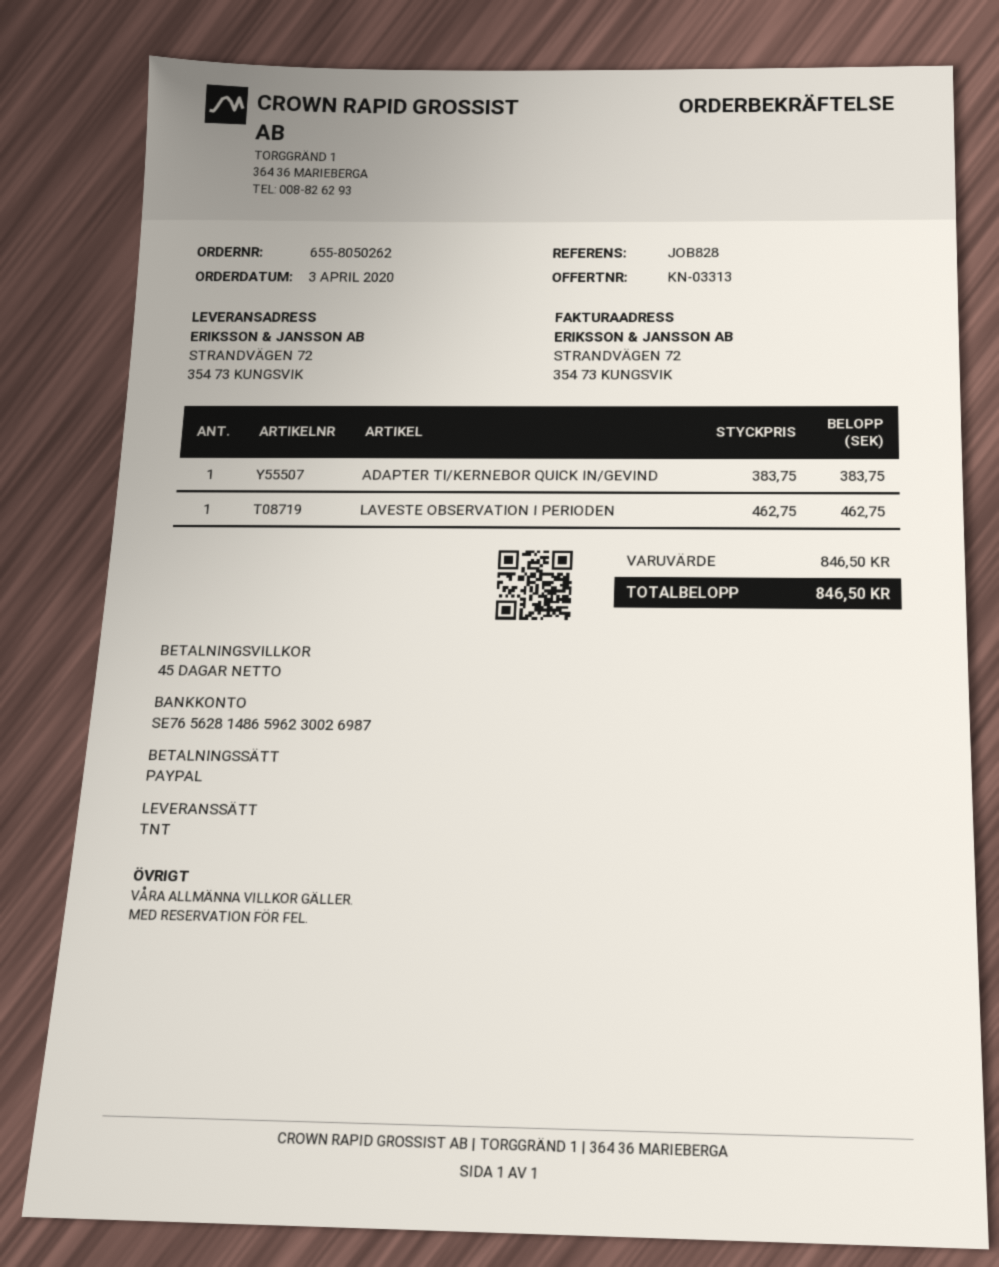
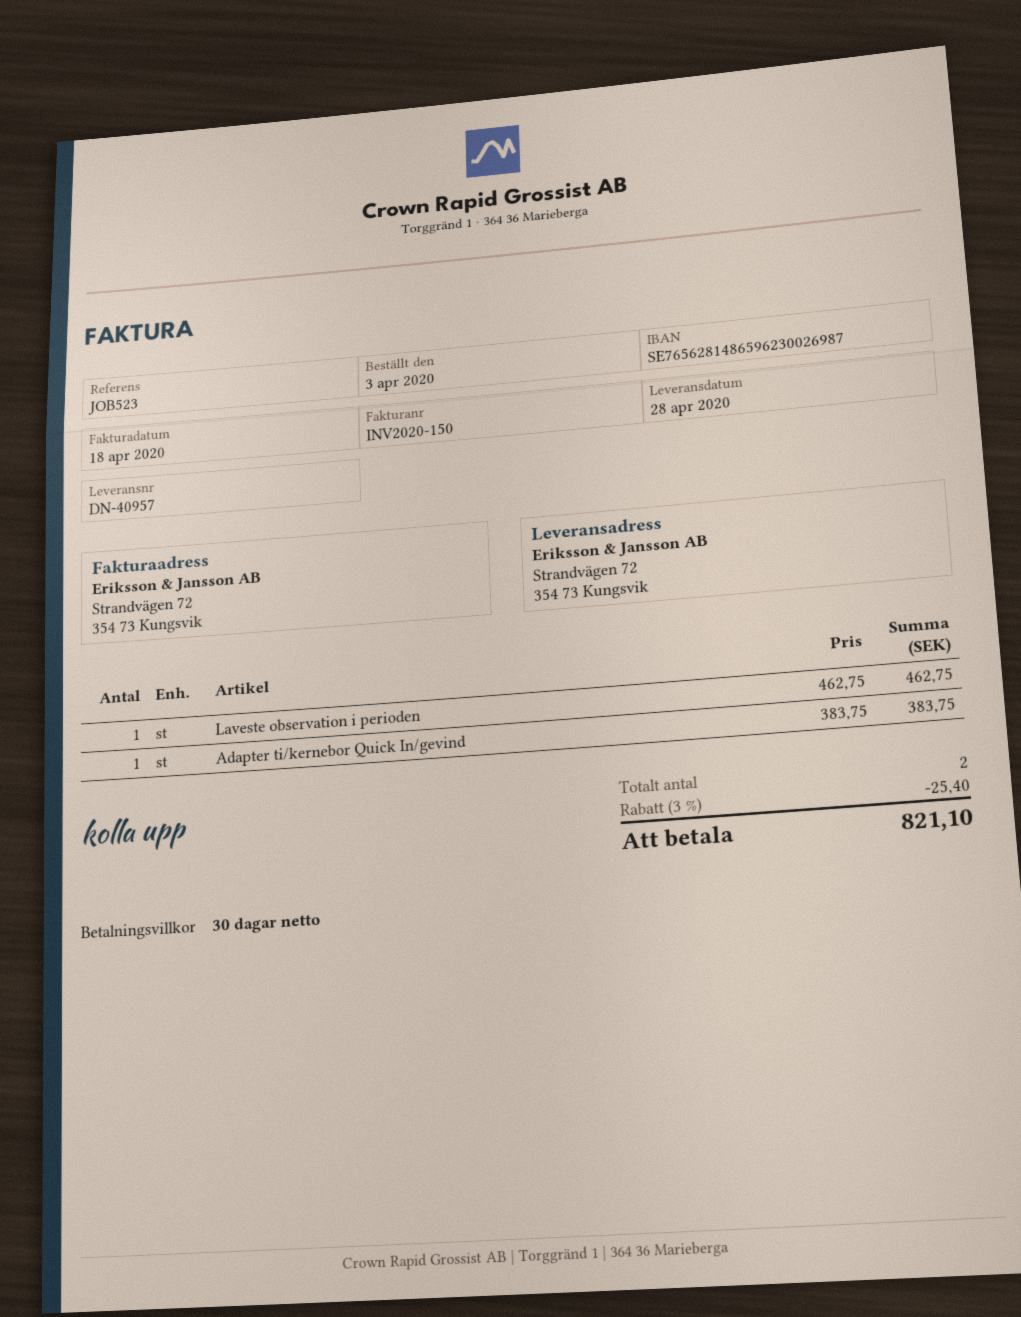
payment terms: 45 days -> 30 days
reference: JOB828 -> JOB523
discount: none -> 3% = 25.40
total: 846.50 -> 821.10

